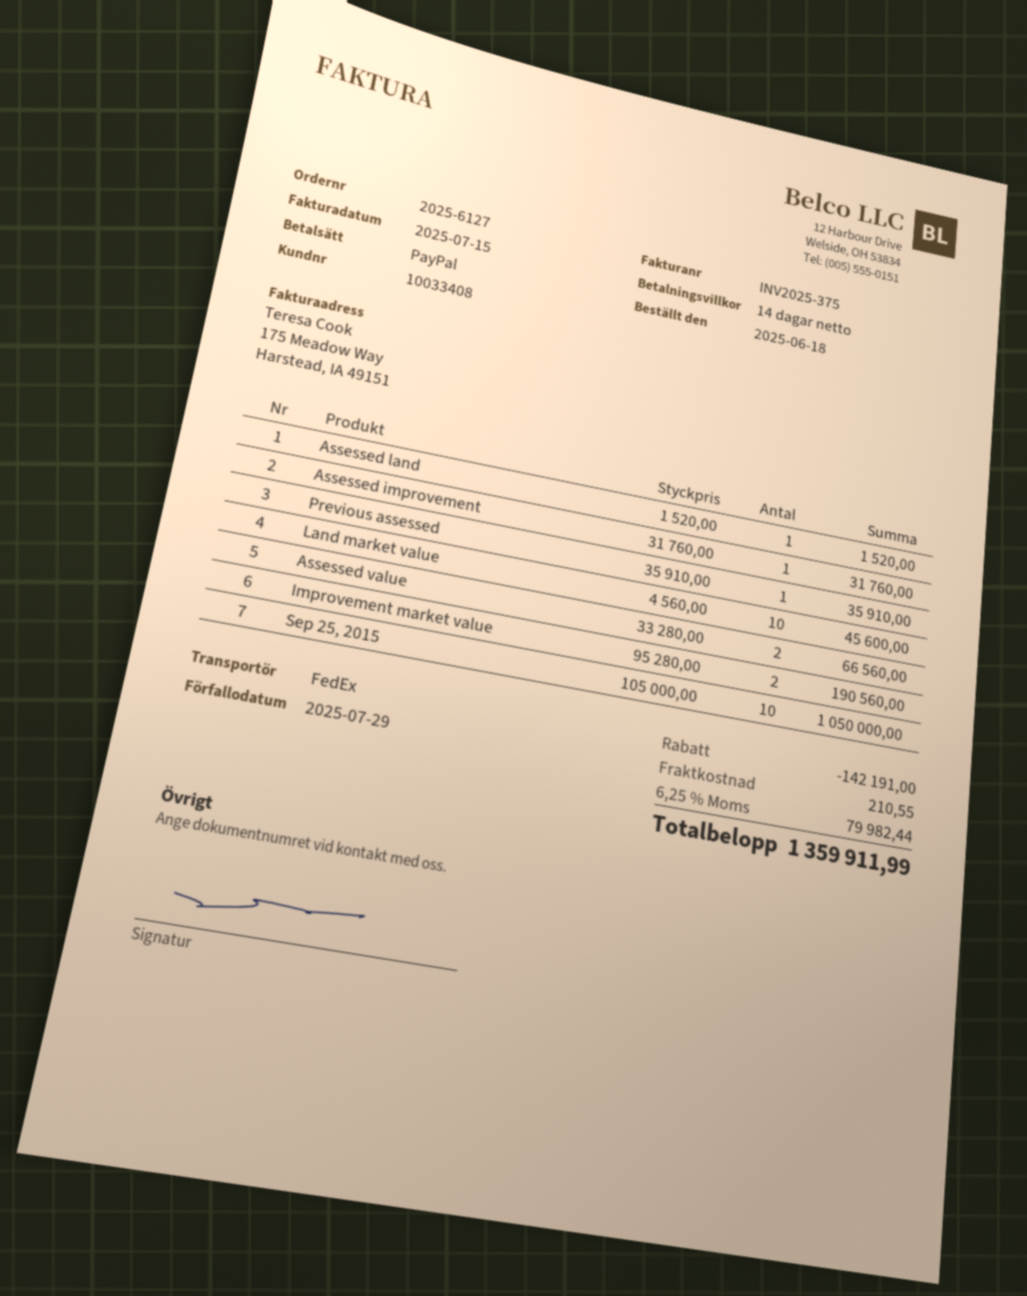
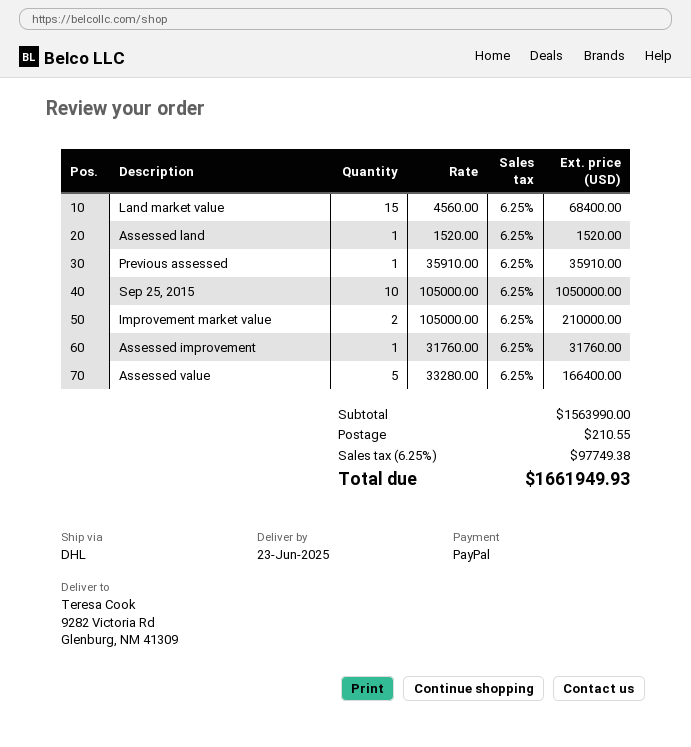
shipping method: FedEx -> DHL
Land market value: 10 x 4560.00 = 45600.00 -> 15 x 4560.00 = 68400.00
Assessed value: 2 x 33280.00 = 66560.00 -> 5 x 33280.00 = 166400.00
Improvement market value: 2 x 95280.00 = 190560.00 -> 2 x 105000.00 = 210000.00
discount: 142191.00 -> none
tax: 6.25% = 79982.44 -> 6.25% = 97749.38
total: 1359911.99 -> 1661949.93

